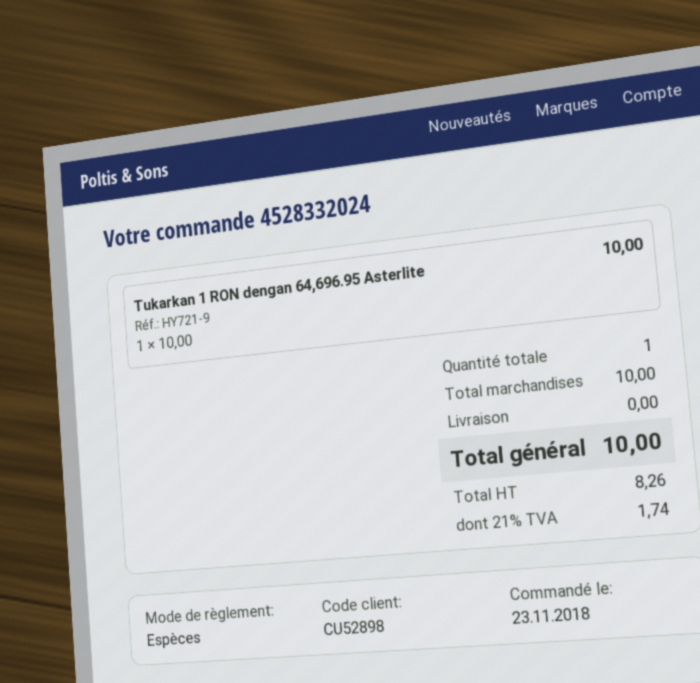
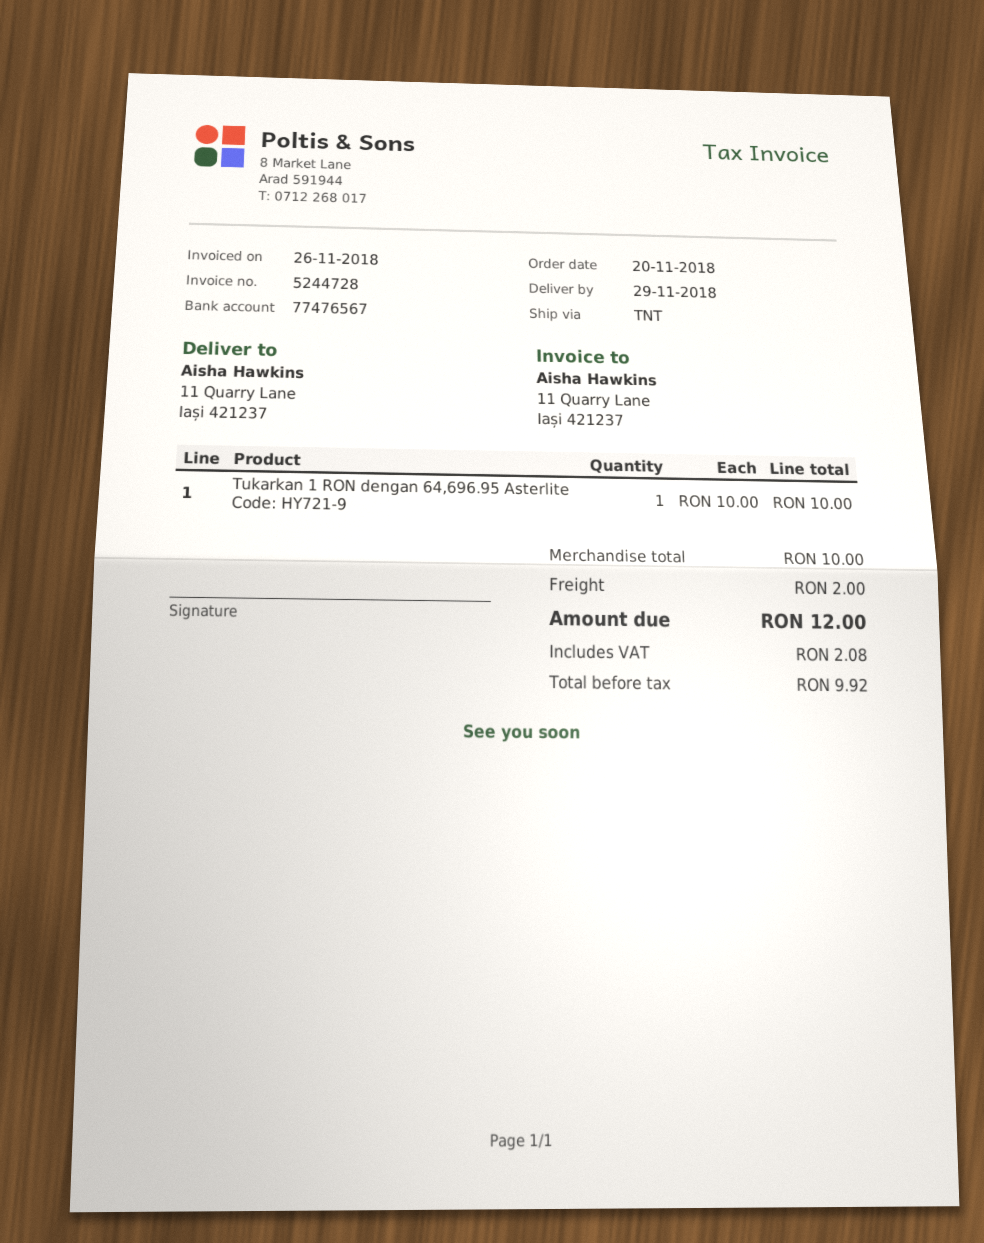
order date: 2018-11-23 -> 2018-11-20
shipping: 0.00 -> 2.00
net: 8.26 -> 9.92
tax: 1.74 -> 2.08
total: 10.00 -> 12.00

